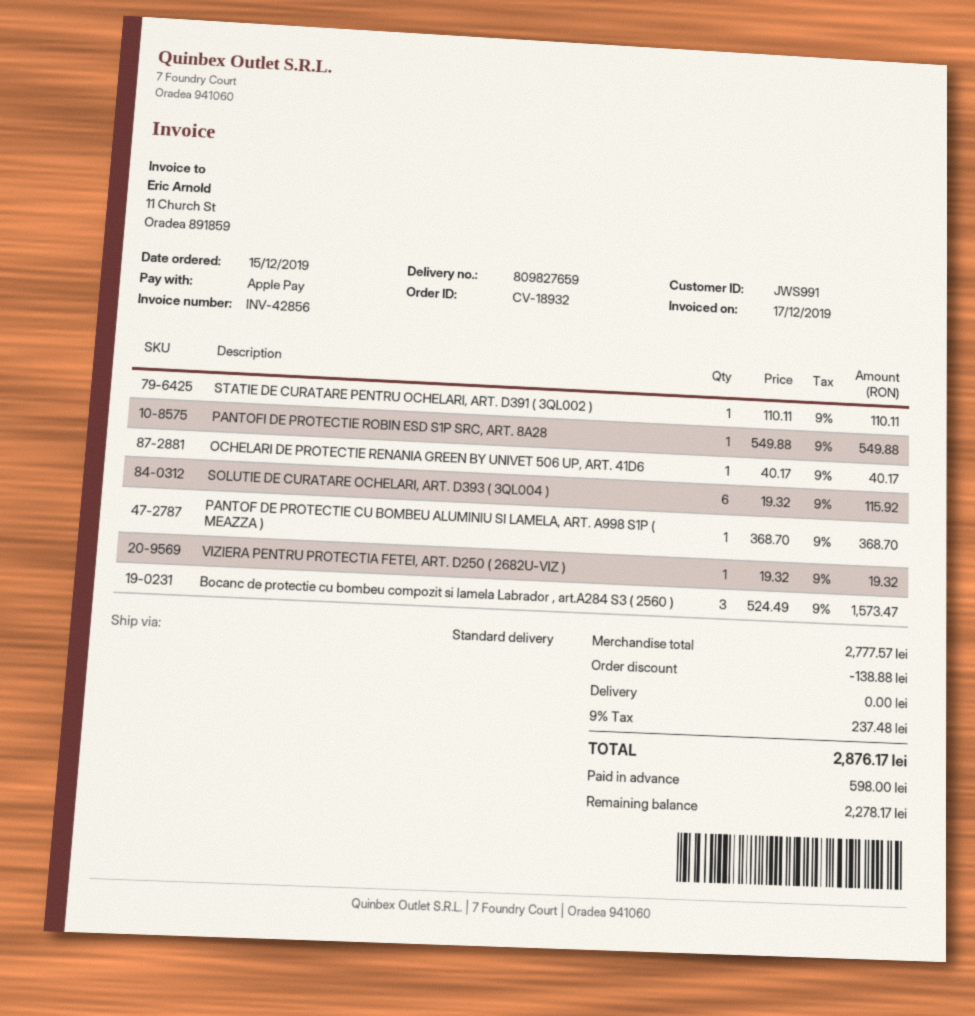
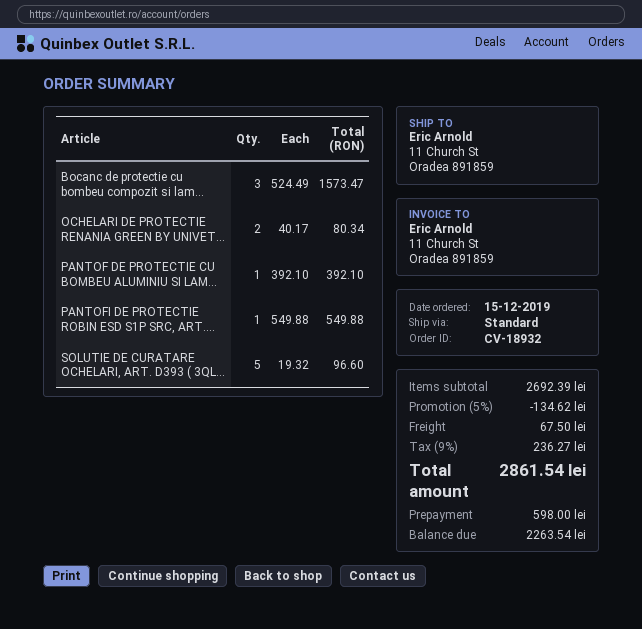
STATIE DE CURATARE PENTRU OCHELARI, ART. D391 ( 3QL002 ): 1 x 110.11 = 110.11 -> none
OCHELARI DE PROTECTIE RENANIA GREEN BY UNIVET 506 UP, ART. 41D6: 1 x 40.17 = 40.17 -> 2 x 40.17 = 80.34
SOLUTIE DE CURATARE OCHELARI, ART. D393 ( 3QL004 ): 6 x 19.32 = 115.92 -> 5 x 19.32 = 96.60
PANTOF DE PROTECTIE CU BOMBEU ALUMINIU SI LAMELA, ART. A998 S1P ( MEAZZA ): 1 x 368.70 = 368.70 -> 1 x 392.10 = 392.10
VIZIERA PENTRU PROTECTIA FETEI, ART. D250 ( 2682U-VIZ ): 1 x 19.32 = 19.32 -> none
subtotal: 2777.57 -> 2692.39
discount: 138.88 -> 134.62
shipping: 0.00 -> 67.50
tax: 9% = 237.48 -> 9% = 236.27
total: 2876.17 -> 2861.54
balance: 2278.17 -> 2263.54

